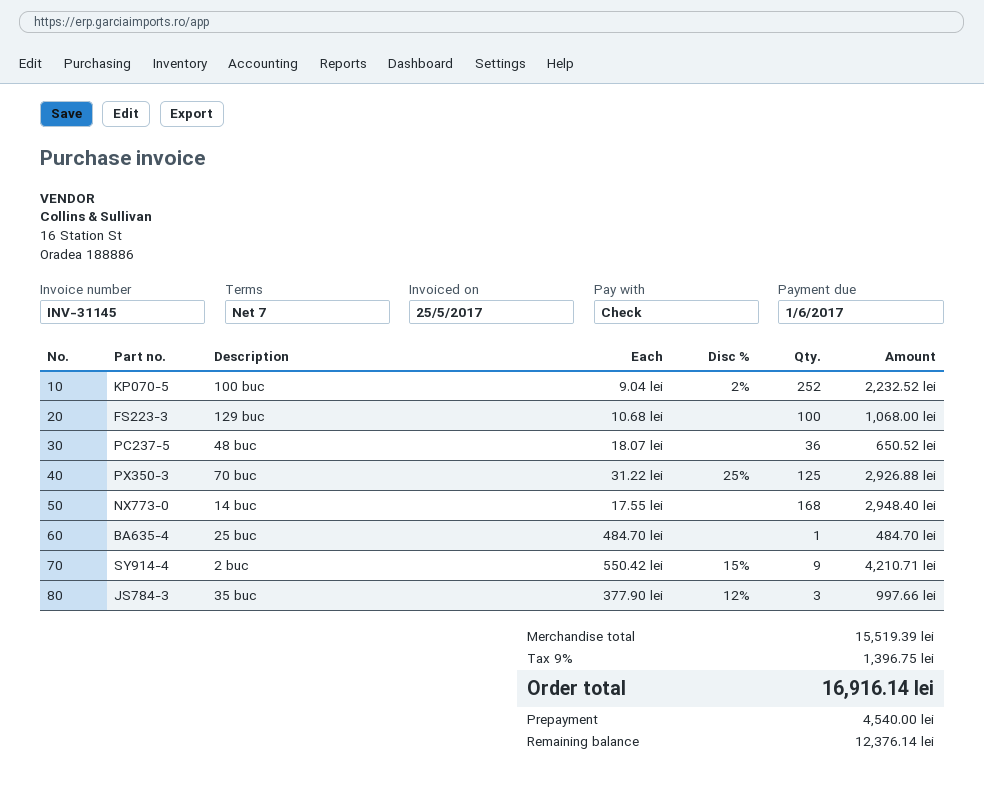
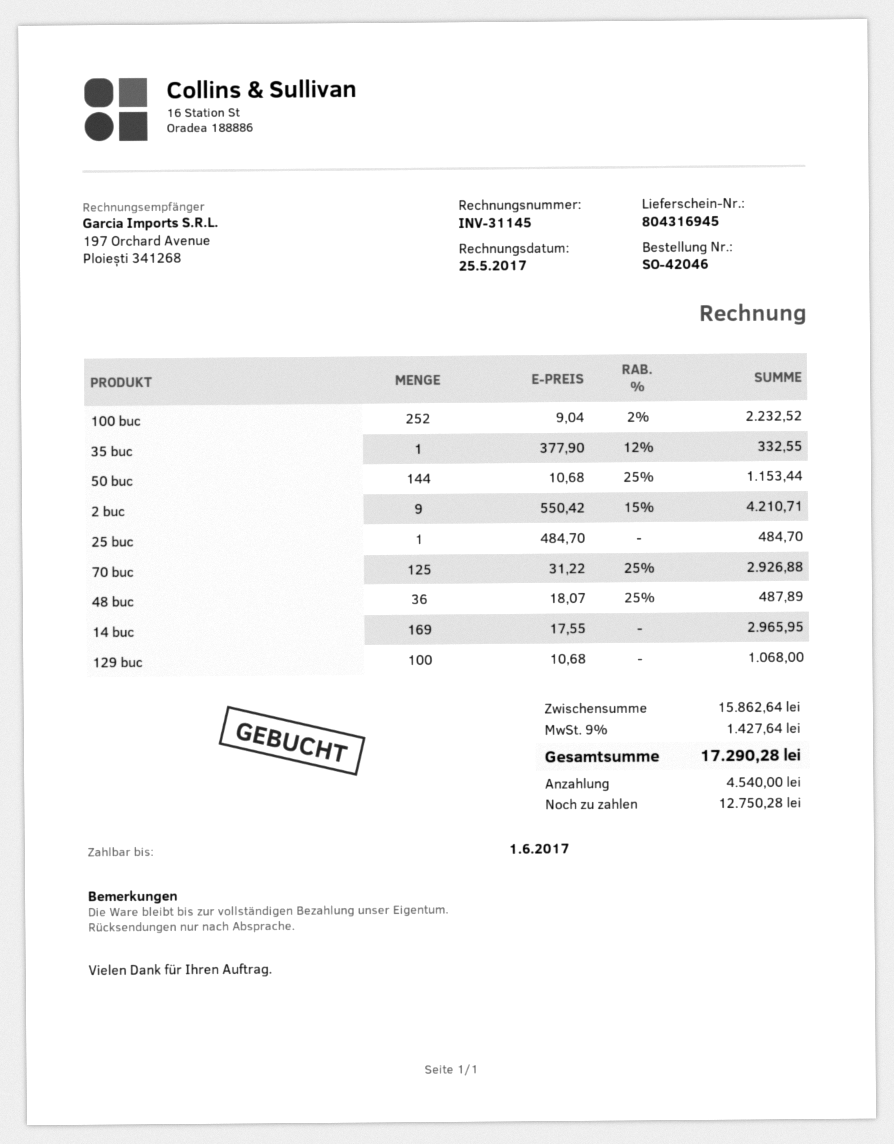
48 buc: 36 x 18.07 = 650.52 -> 36 x 18.07 - 25% = 487.89
14 buc: 168 x 17.55 = 2948.40 -> 169 x 17.55 = 2965.95
35 buc: 3 x 377.90 - 12% = 997.66 -> 1 x 377.90 - 12% = 332.55
50 buc: none -> 144 x 10.68 - 25% = 1153.44
subtotal: 15519.39 -> 15862.64
tax: 9% = 1396.75 -> 9% = 1427.64
total: 16916.14 -> 17290.28
balance: 12376.14 -> 12750.28

